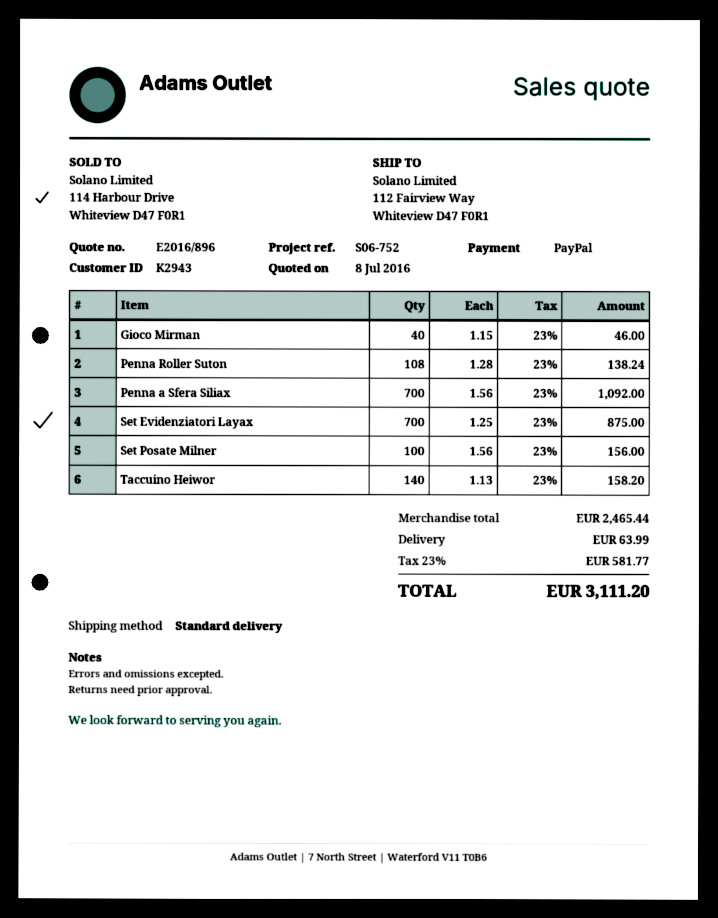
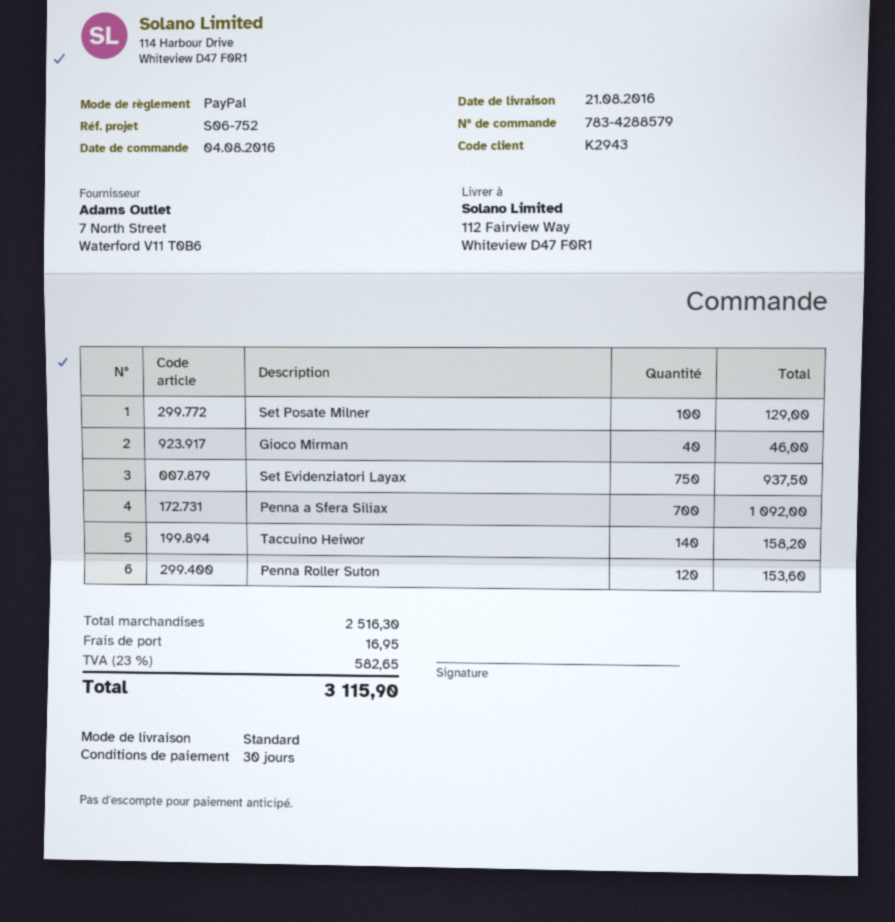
Penna Roller Suton: 108 for 138.24 -> 120 for 153.60
Set Evidenziatori Layax: 700 for 875.00 -> 750 for 937.50
Set Posate Milner: 100 for 156.00 -> 100 for 129.00
subtotal: 2465.44 -> 2516.30
shipping: 63.99 -> 16.95
tax: 23% = 581.77 -> 23% = 582.65
total: 3111.20 -> 3115.90

